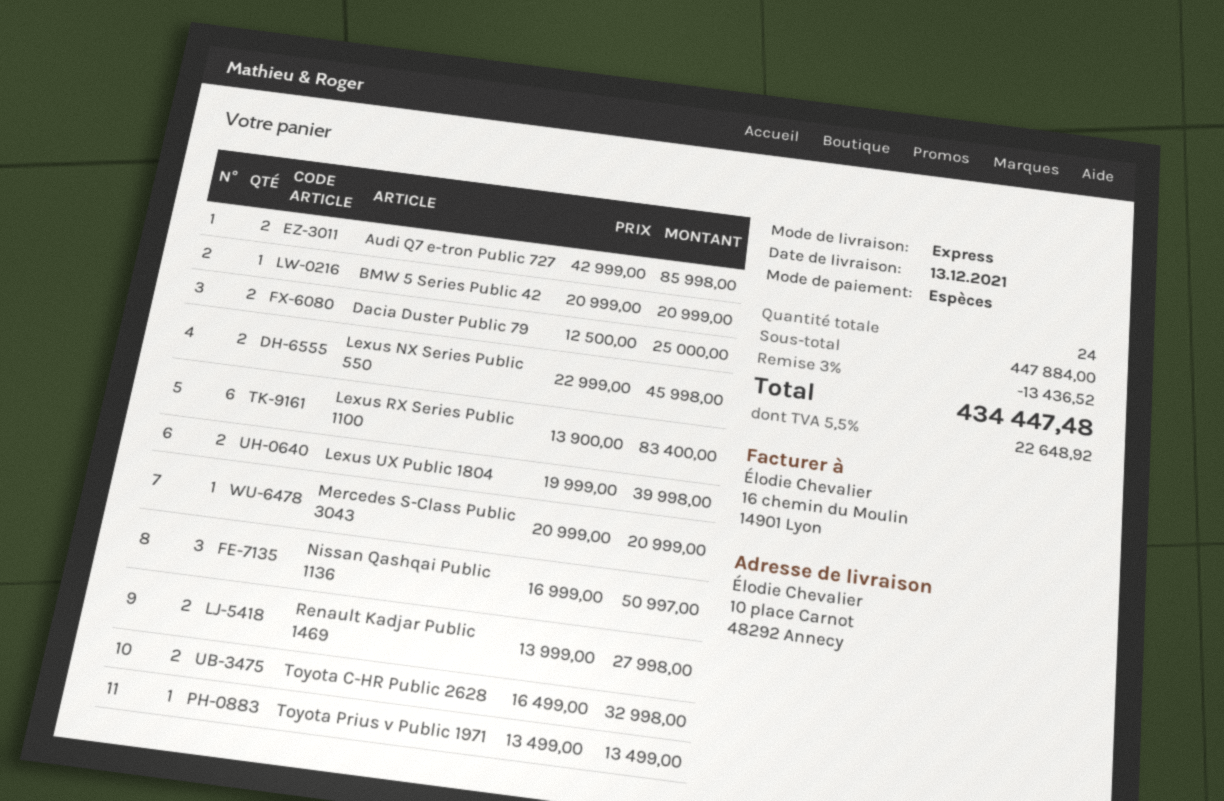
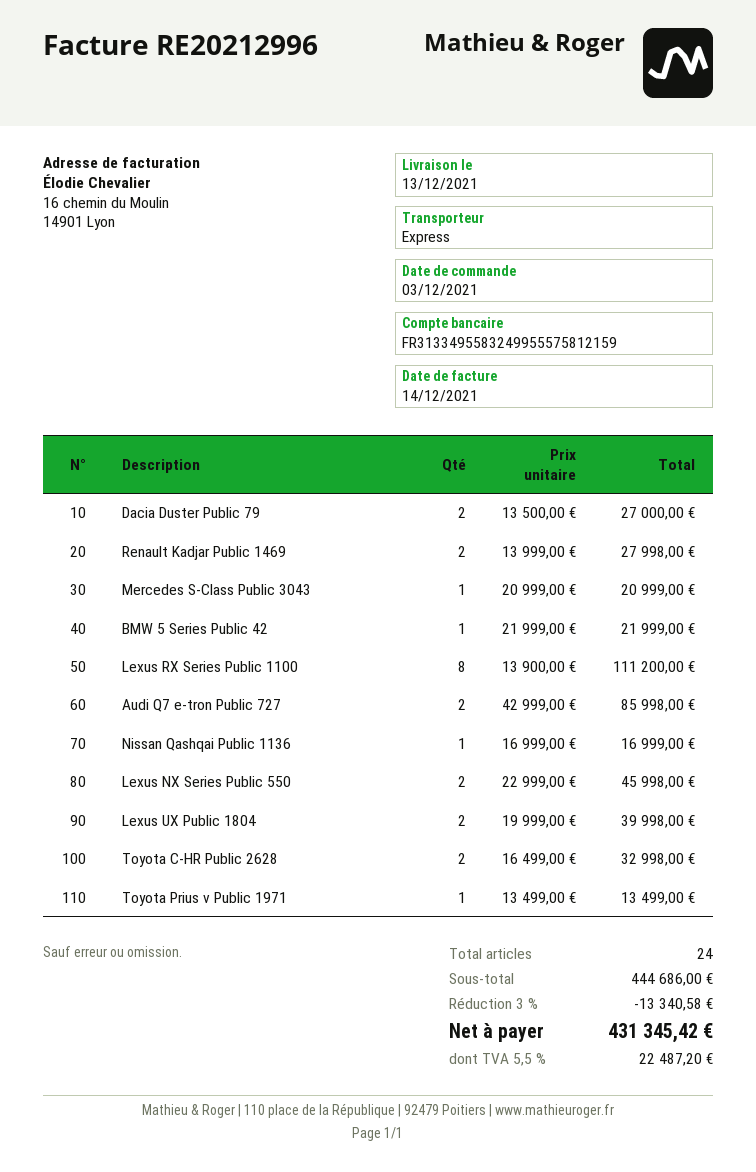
BMW 5 Series Public 42: 1 x 20999.00 = 20999.00 -> 1 x 21999.00 = 21999.00
Dacia Duster Public 79: 2 x 12500.00 = 25000.00 -> 2 x 13500.00 = 27000.00
Lexus RX Series Public 1100: 6 x 13900.00 = 83400.00 -> 8 x 13900.00 = 111200.00
Nissan Qashqai Public 1136: 3 x 16999.00 = 50997.00 -> 1 x 16999.00 = 16999.00
subtotal: 447884.00 -> 444686.00
discount: 3% = 13436.52 -> 3% = 13340.58
tax: 5.5% = 22648.92 -> 5.5% = 22487.20
total: 434447.48 -> 431345.42

